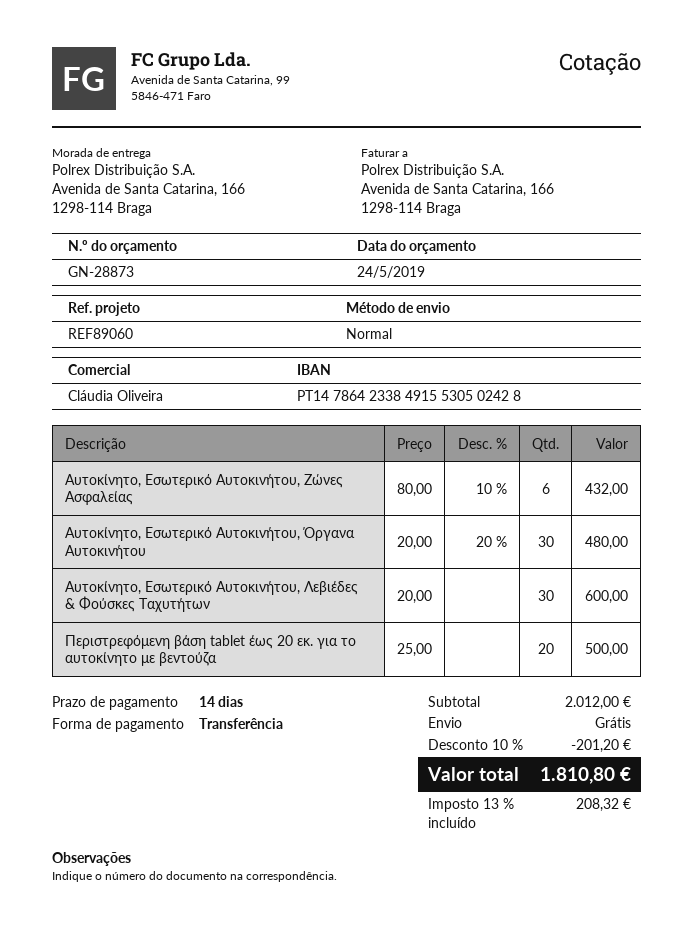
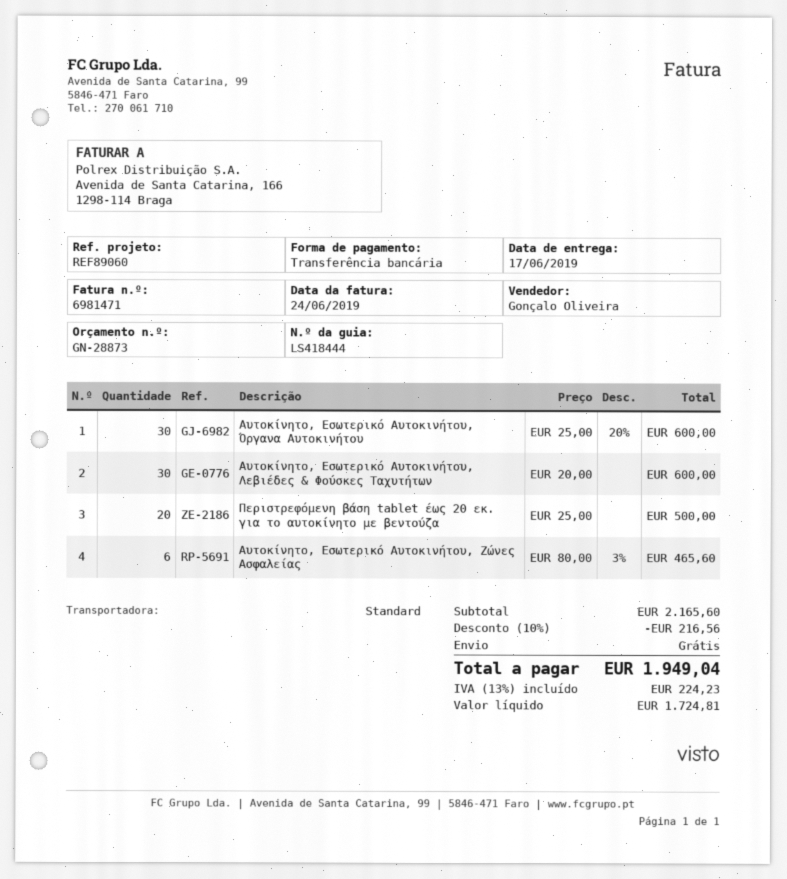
sales rep: Cláudia Oliveira -> Gonçalo Oliveira
Αυτοκίνητο, Εσωτερικό Αυτοκινήτου, Ζώνες Ασφαλείας: 6 x 80.00 - 10% = 432.00 -> 6 x 80.00 - 3% = 465.60
Αυτοκίνητο, Εσωτερικό Αυτοκινήτου, Όργανα Αυτοκινήτου: 30 x 20.00 - 20% = 480.00 -> 30 x 25.00 - 20% = 600.00
subtotal: 2012.00 -> 2165.60
discount: 10% = 201.20 -> 10% = 216.56
tax: 13% = 208.32 -> 13% = 224.23
total: 1810.80 -> 1949.04

